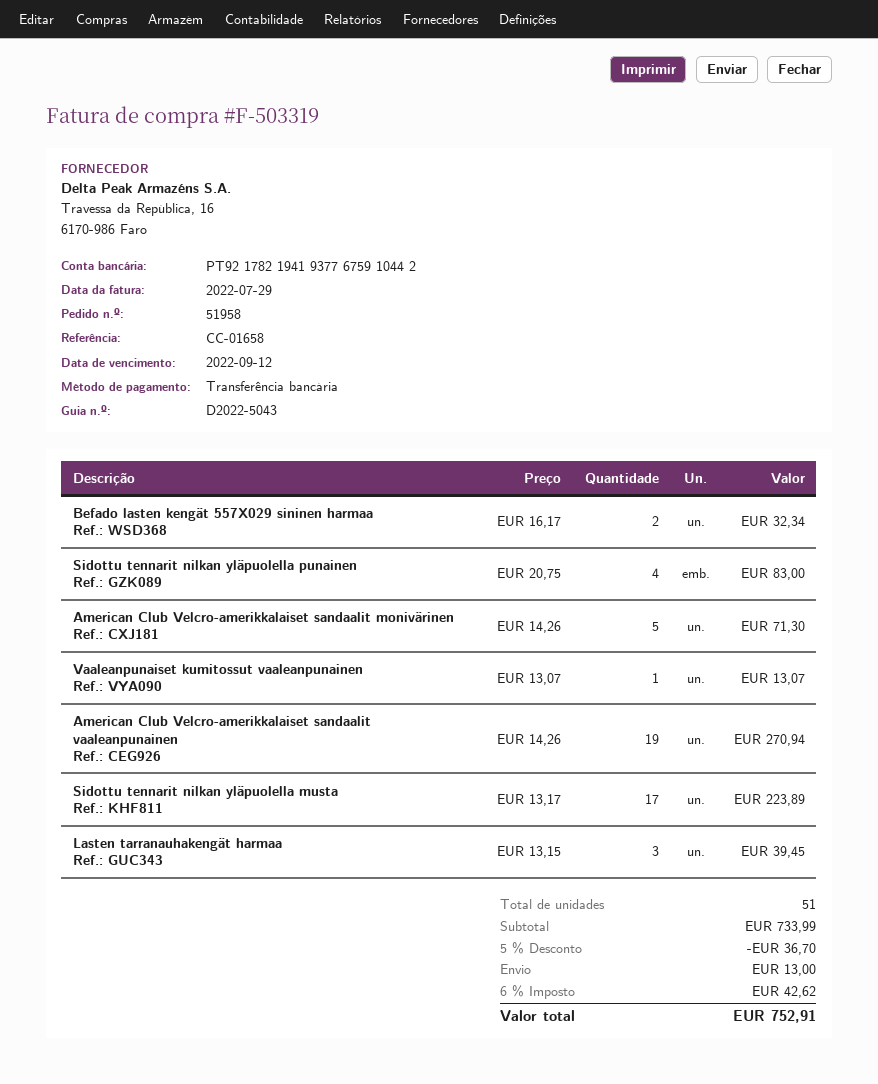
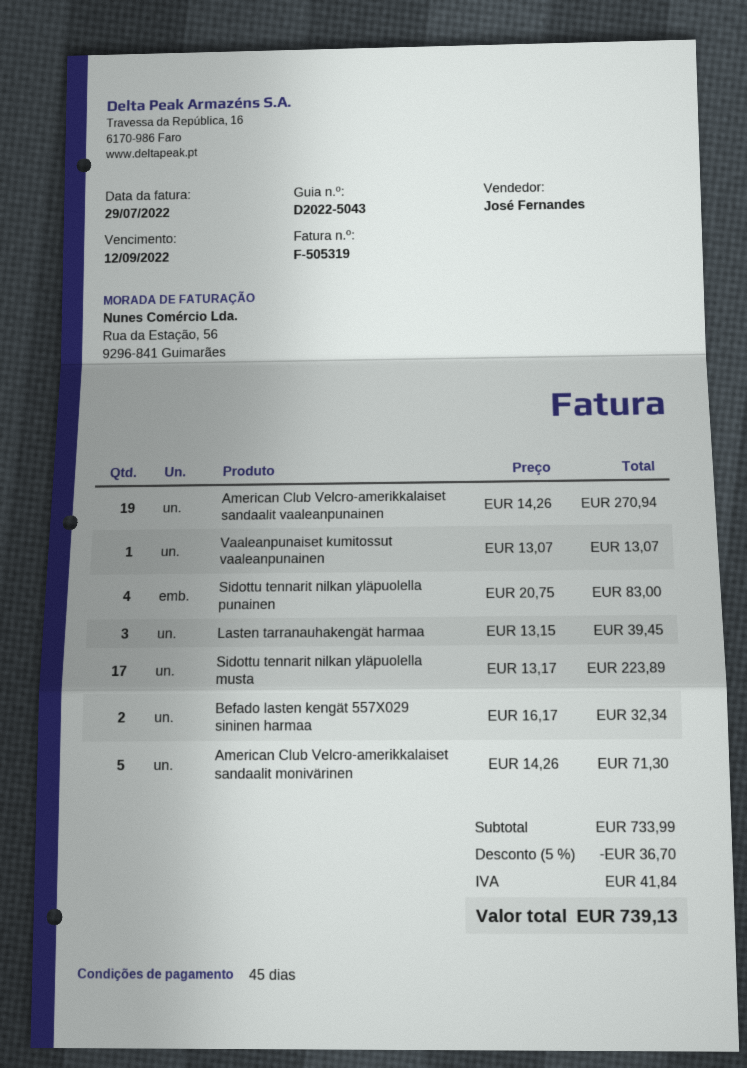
invoice number: F-503319 -> F-505319
shipping: 13.00 -> none
tax: 42.62 -> 41.84
total: 752.91 -> 739.13

